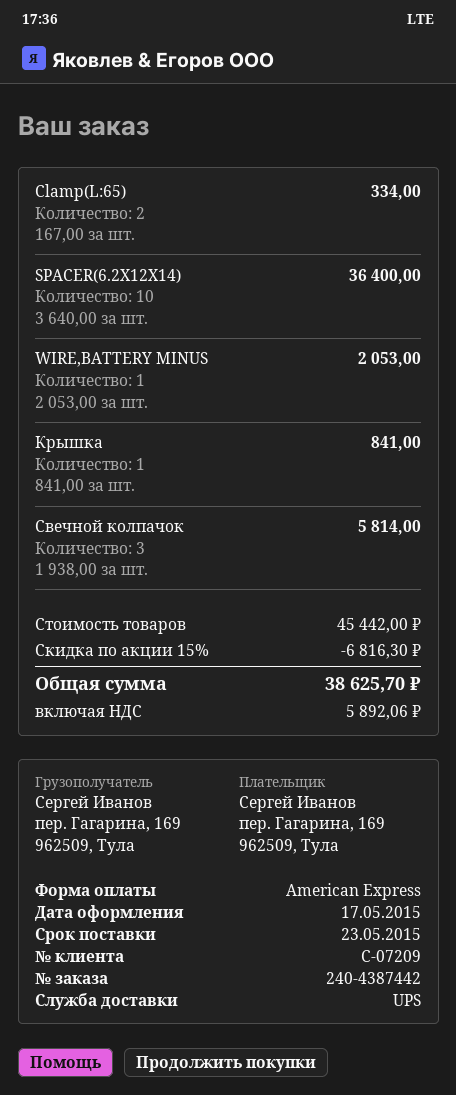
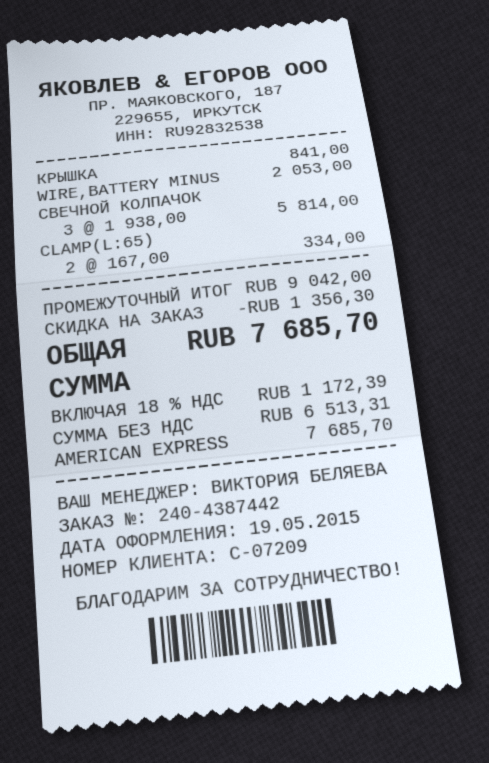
order date: 2015-05-17 -> 2015-05-19
SPACER(6.2X12X14): 10 x 3640.00 = 36400.00 -> none
subtotal: 45442.00 -> 9042.00
discount: 6816.30 -> 1356.30
tax: 5892.06 -> 1172.39
total: 38625.70 -> 7685.70

